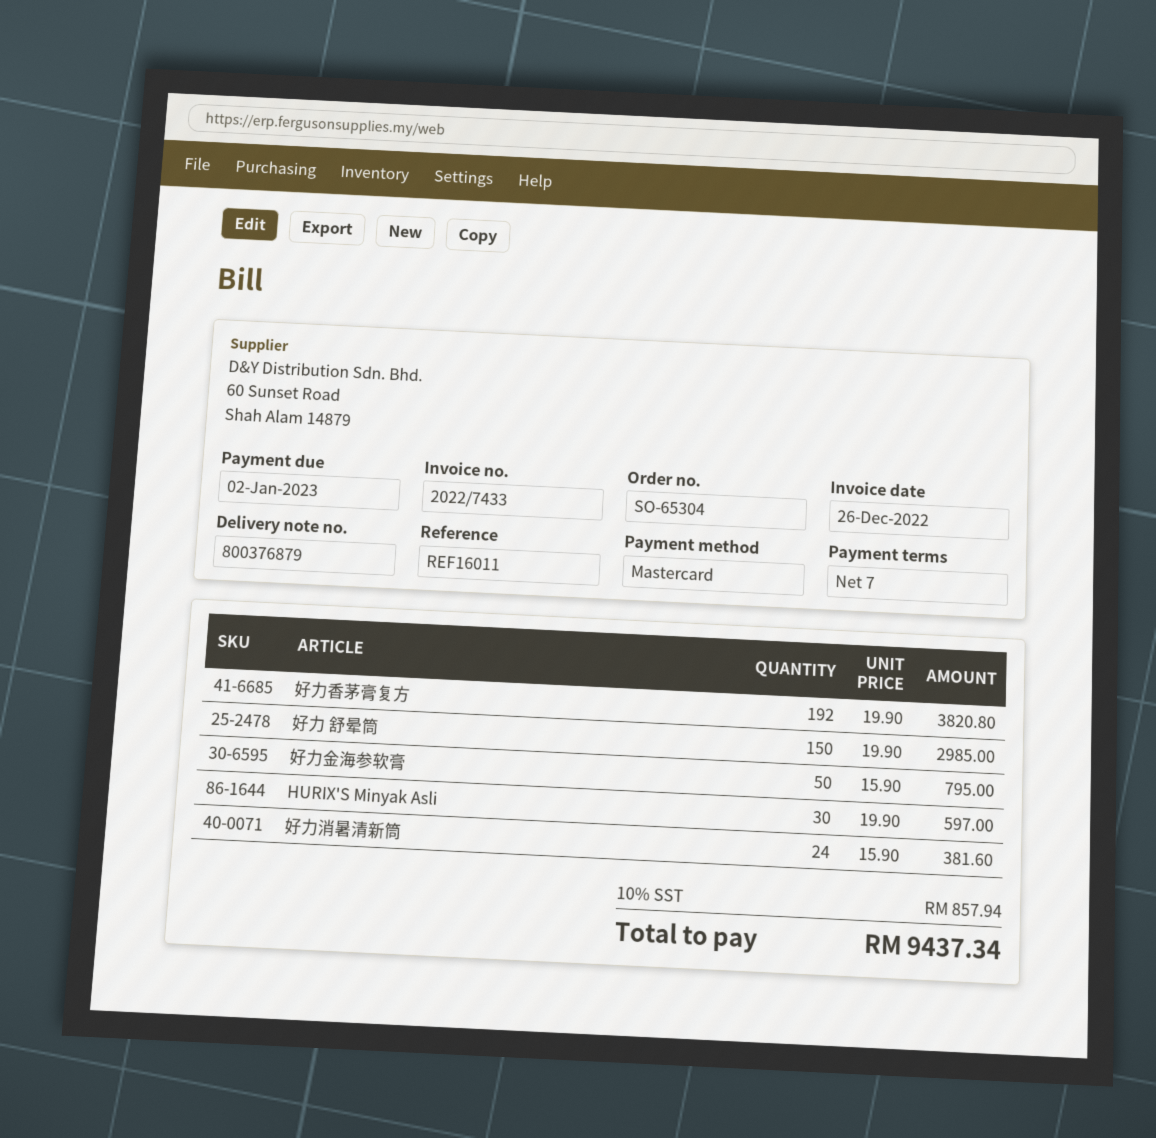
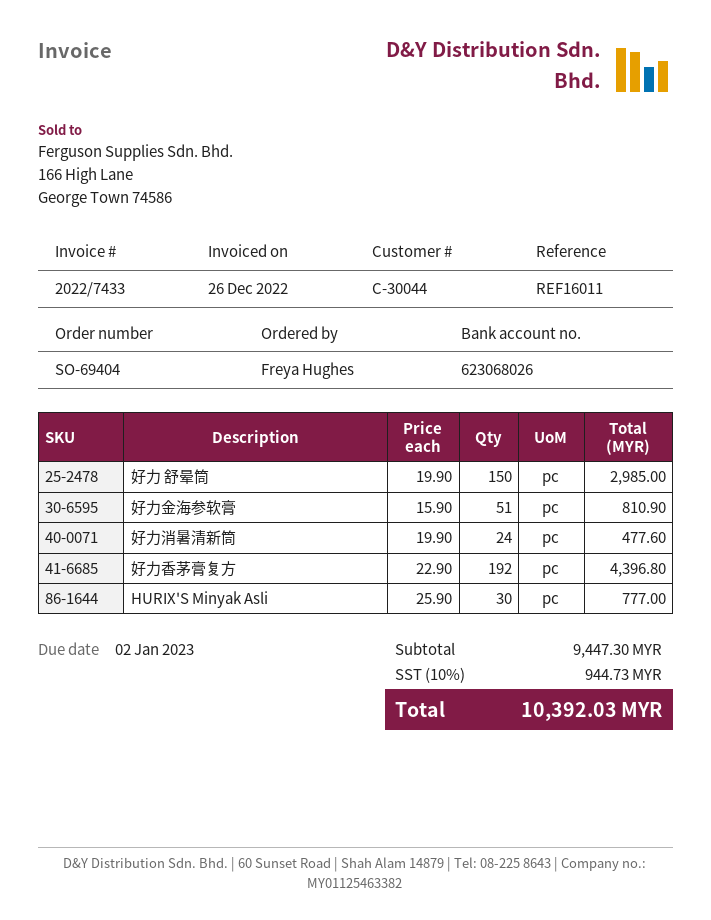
order number: SO-65304 -> SO-69404
好力香茅膏复方: 192 x 19.90 = 3820.80 -> 192 x 22.90 = 4396.80
好力金海参软膏: 50 x 15.90 = 795.00 -> 51 x 15.90 = 810.90
HURIX'S Minyak Asli: 30 x 19.90 = 597.00 -> 30 x 25.90 = 777.00
好力消暑清新筒: 24 x 15.90 = 381.60 -> 24 x 19.90 = 477.60
tax: 10% = 857.94 -> 10% = 944.73
total: 9437.34 -> 10392.03

